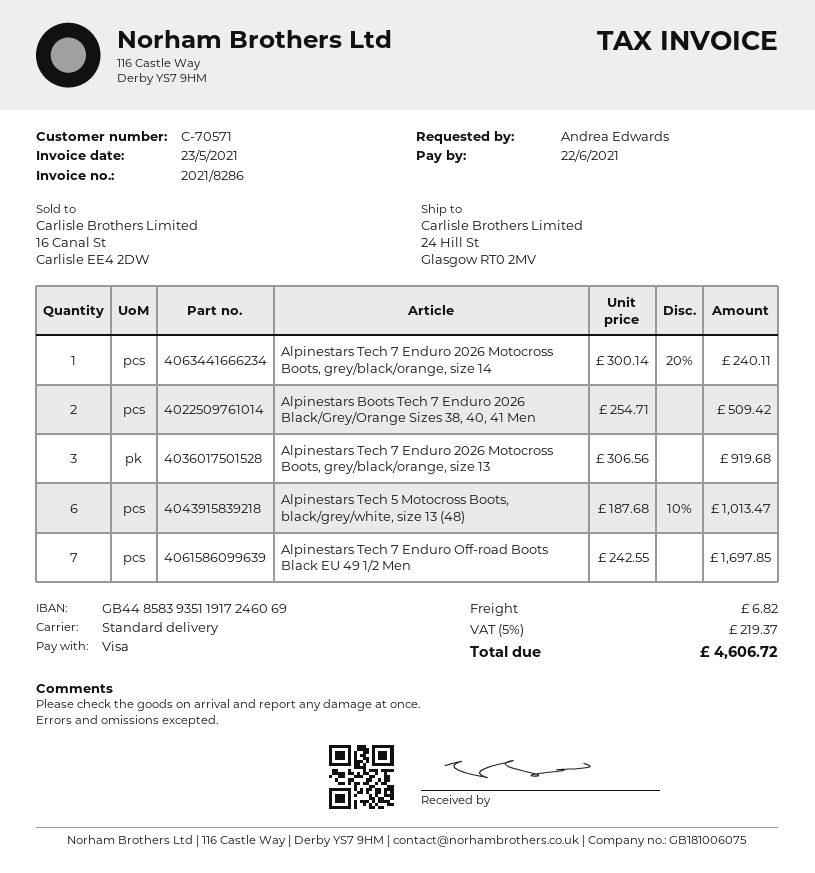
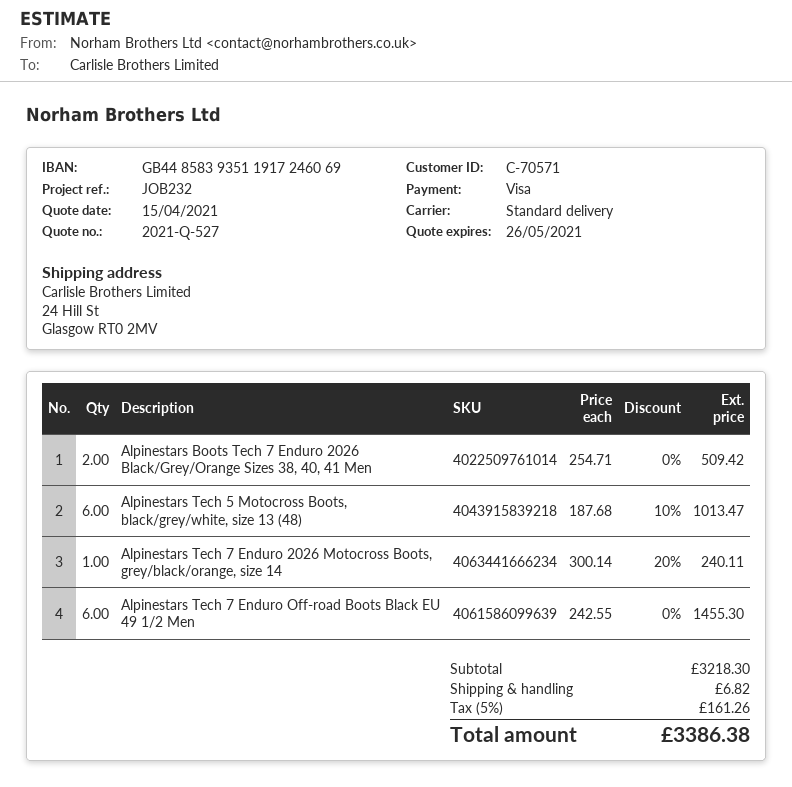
Alpinestars Tech 7 Enduro 2026 Motocross Boots, grey/black/orange, size 13: 3 x 306.56 = 919.68 -> none
Alpinestars Tech 7 Enduro Off-road Boots Black EU 49 1/2 Men: 7 x 242.55 = 1697.85 -> 6 x 242.55 = 1455.30
tax: 5% = 219.37 -> 5% = 161.26
total: 4606.72 -> 3386.38

